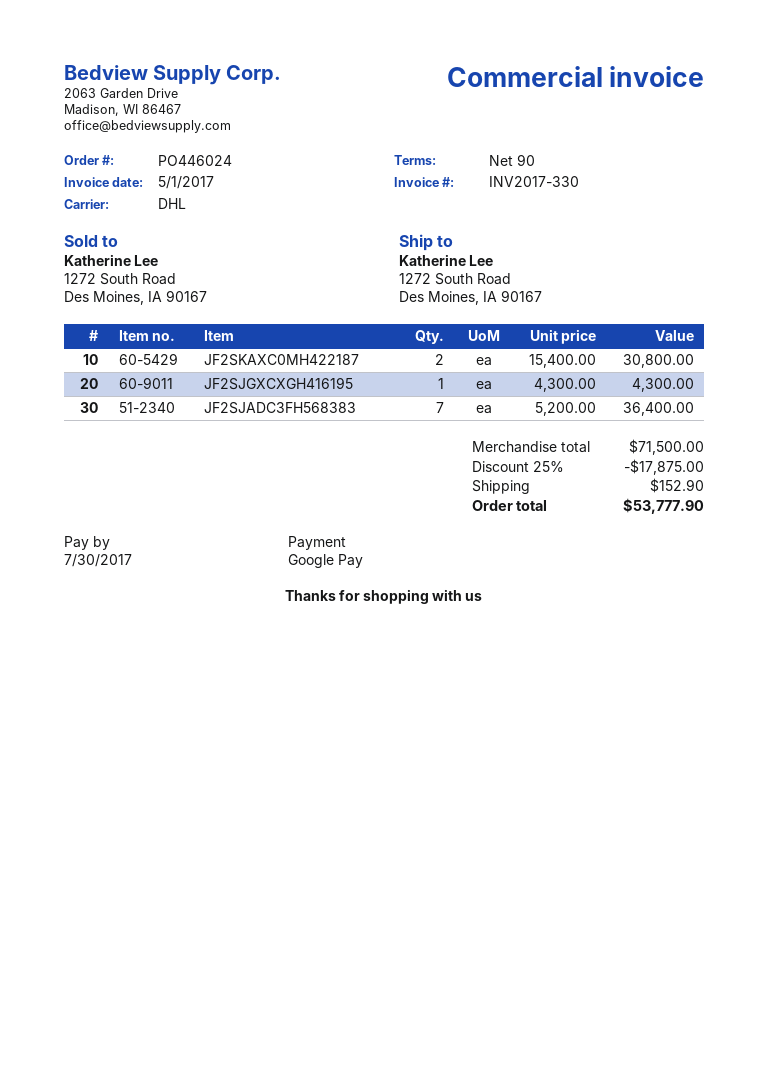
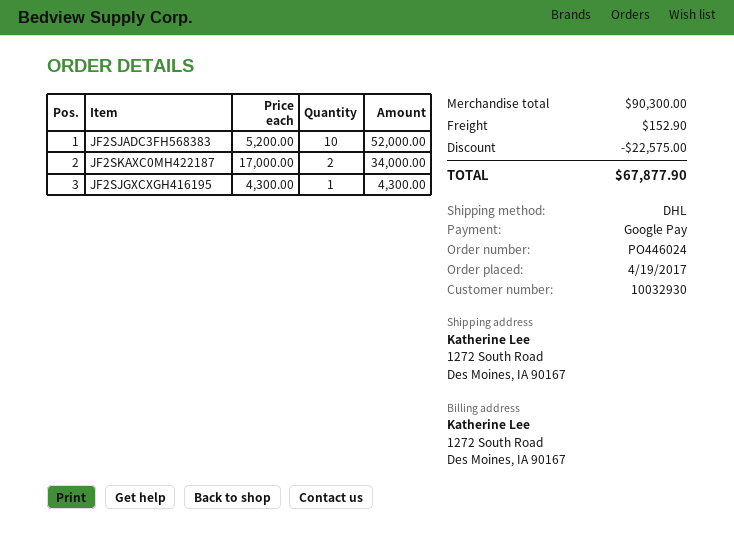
JF2SKAXC0MH422187: 2 x 15400.00 = 30800.00 -> 2 x 17000.00 = 34000.00
JF2SJADC3FH568383: 7 x 5200.00 = 36400.00 -> 10 x 5200.00 = 52000.00
subtotal: 71500.00 -> 90300.00
discount: 17875.00 -> 22575.00
total: 53777.90 -> 67877.90

